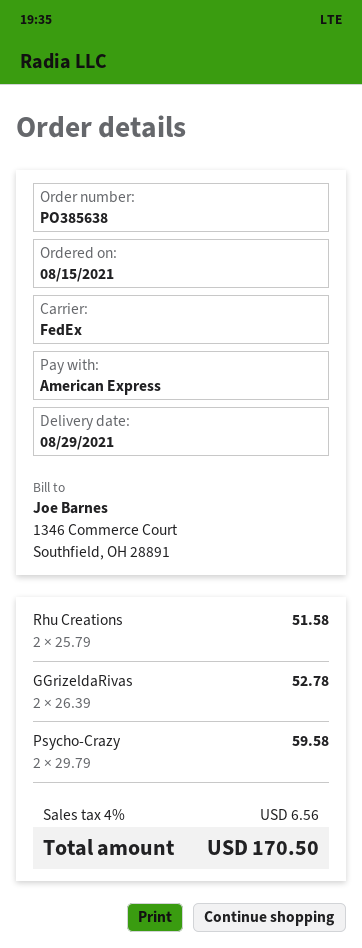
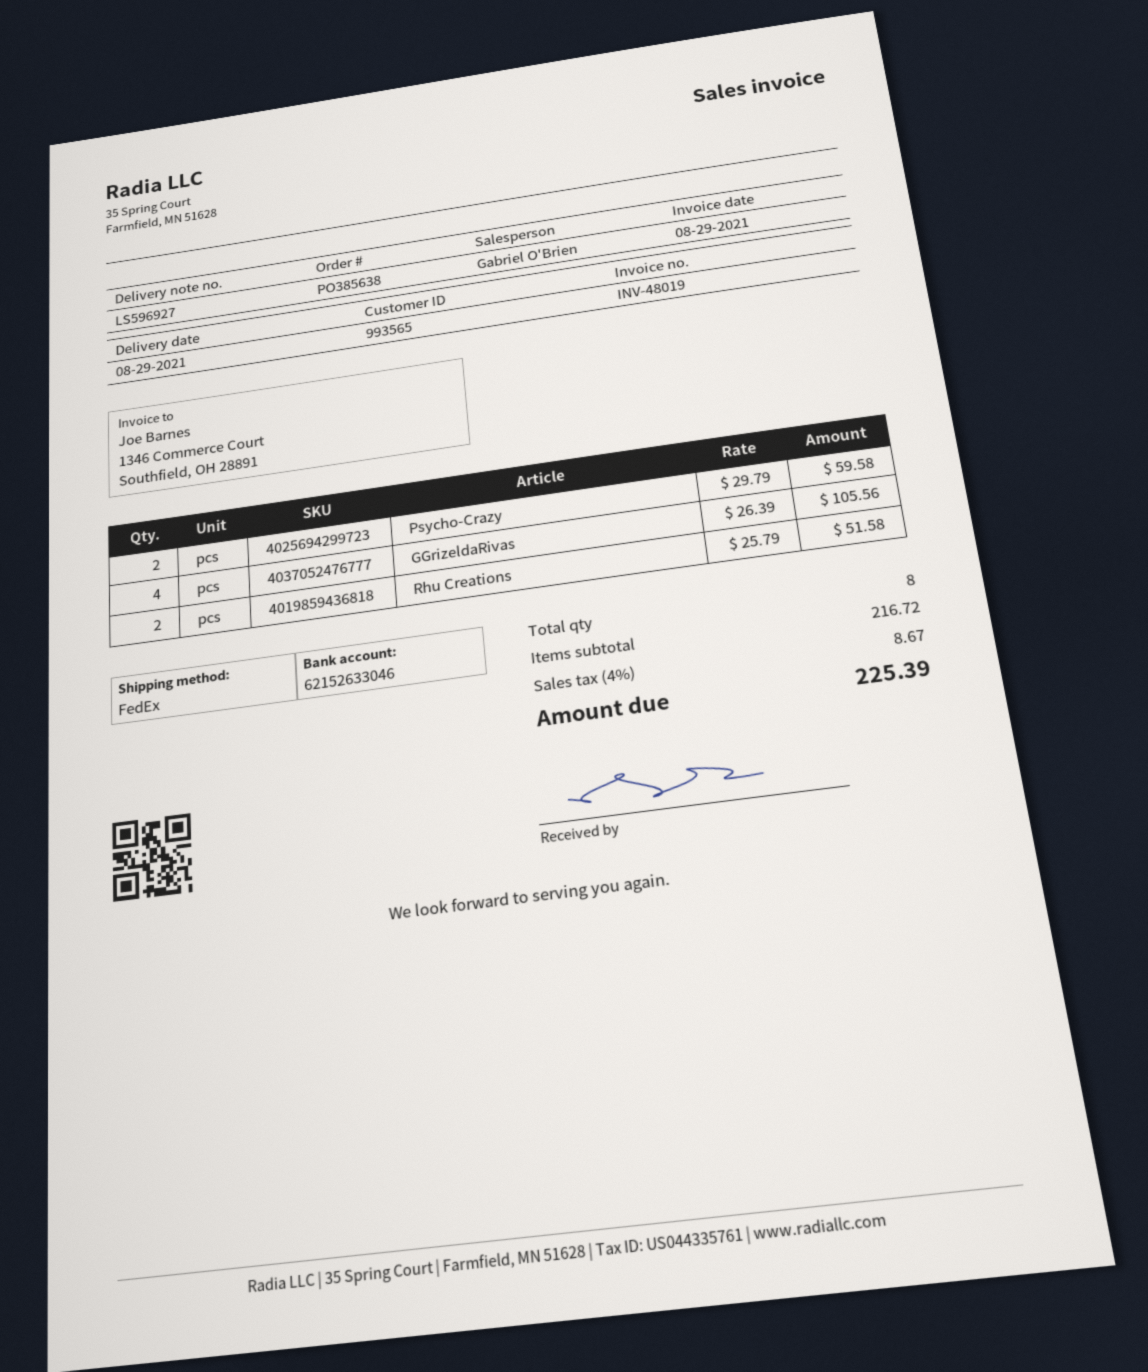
GGrizeldaRivas: 2 x 26.39 = 52.78 -> 4 x 26.39 = 105.56
tax: 4% = 6.56 -> 4% = 8.67
total: 170.50 -> 225.39

